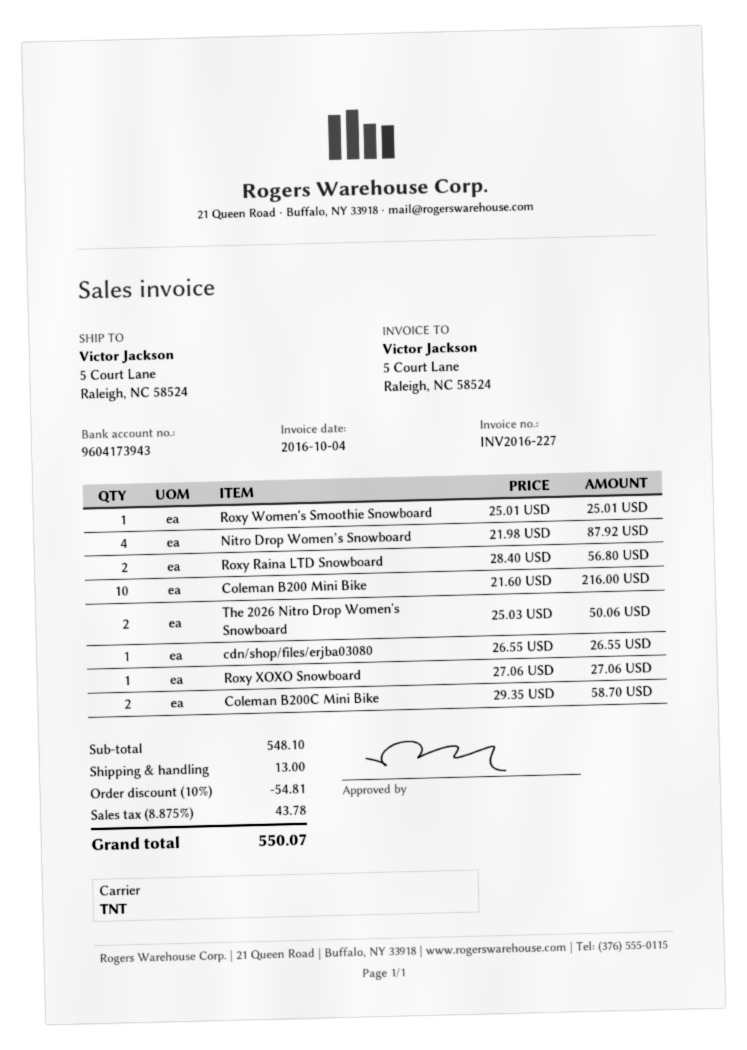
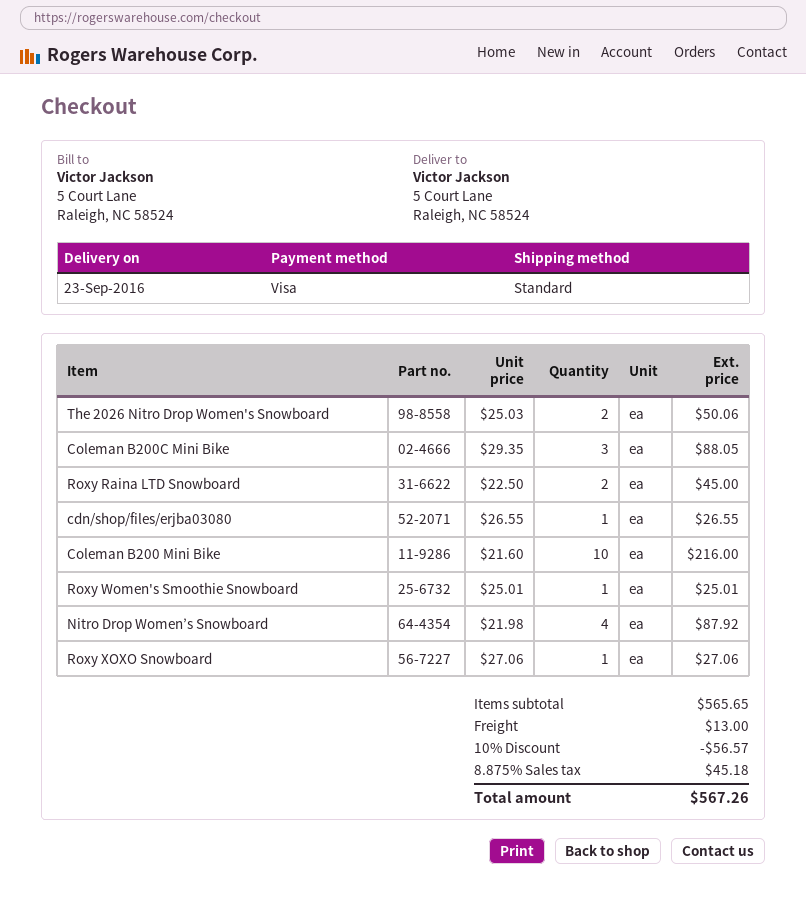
shipping method: TNT -> standard
Roxy Raina LTD Snowboard: 2 x 28.40 = 56.80 -> 2 x 22.50 = 45.00
Coleman B200C Mini Bike: 2 x 29.35 = 58.70 -> 3 x 29.35 = 88.05
subtotal: 548.10 -> 565.65
discount: 10% = 54.81 -> 10% = 56.57
tax: 8.875% = 43.78 -> 8.875% = 45.18
total: 550.07 -> 567.26

